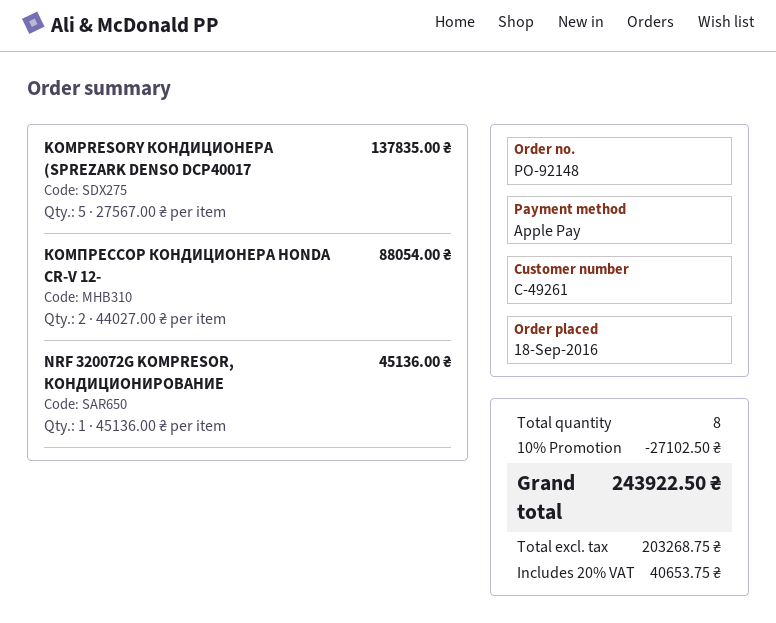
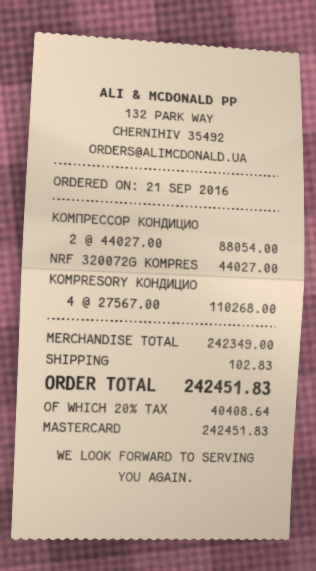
order date: 2016-09-18 -> 2016-09-21
payment method: Apple Pay -> Mastercard
KOMPRESORY КОНДИЦИОНЕРА (SPREZARK DENSO DCP40017: 5 x 27567.00 = 137835.00 -> 4 x 27567.00 = 110268.00
NRF 320072G KOMPRESOR, КОНДИЦИОНИРОВАНИЕ: 1 x 45136.00 = 45136.00 -> 1 x 44027.00 = 44027.00
discount: 10% = 27102.50 -> none
shipping: none -> 102.83
tax: 20% = 40653.75 -> 20% = 40408.64
total: 243922.50 -> 242451.83

